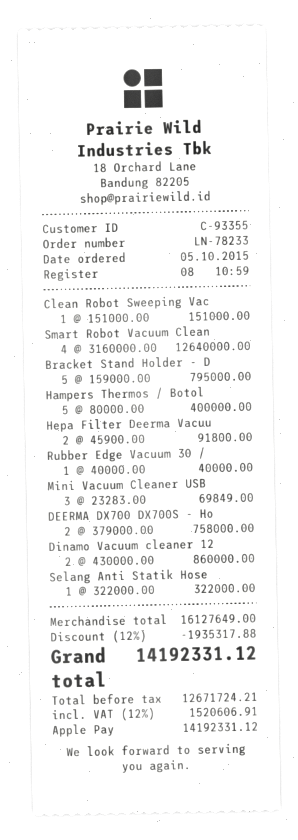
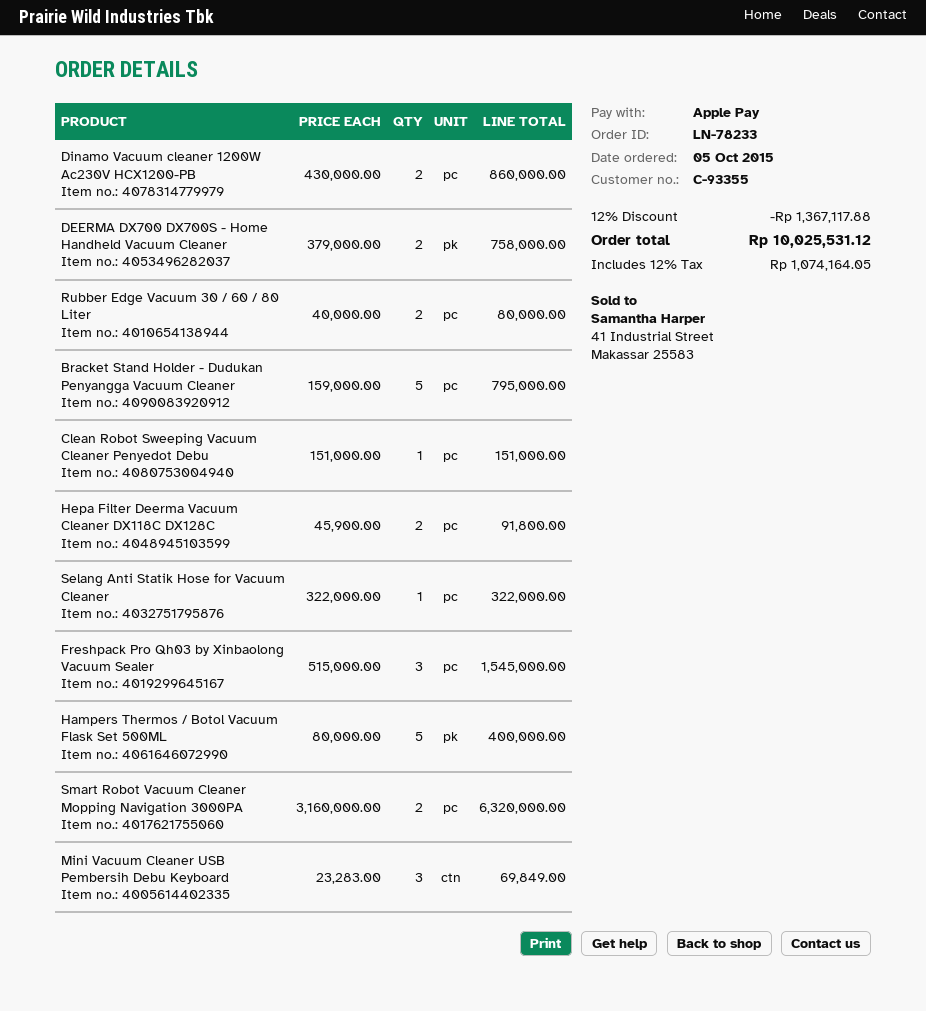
Smart Robot Vacuum Clean: 4 x 3160000.00 = 12640000.00 -> 2 x 3160000.00 = 6320000.00
Rubber Edge Vacuum 30 /: 1 x 40000.00 = 40000.00 -> 2 x 40000.00 = 80000.00
Freshpack Pro Qh03 by Xinbaolong Vacuum Sealer: none -> 3 x 515000.00 = 1545000.00
discount: 12% = 1935317.88 -> 12% = 1367117.88
tax: 12% = 1520606.91 -> 12% = 1074164.05
total: 14192331.12 -> 10025531.12

